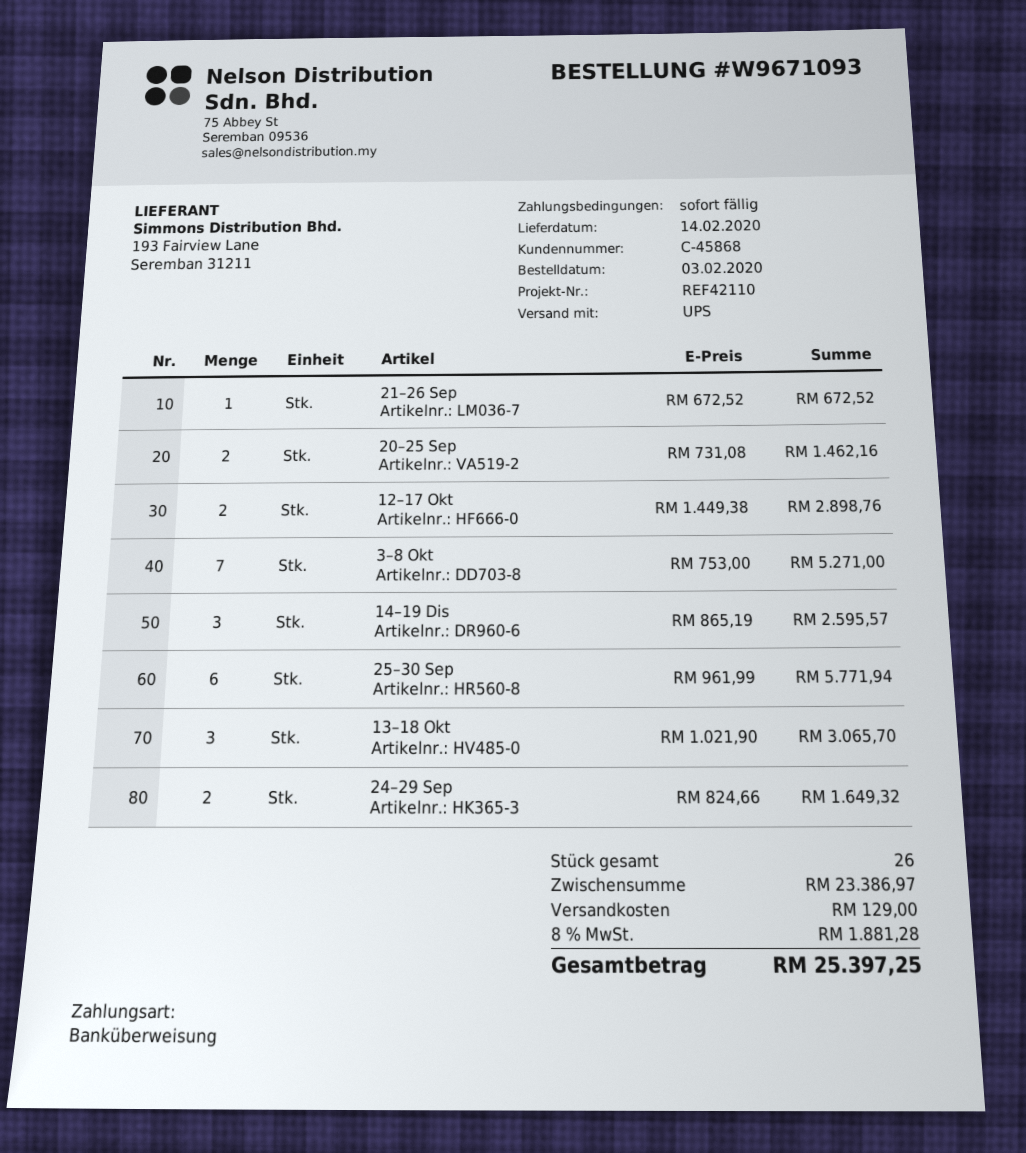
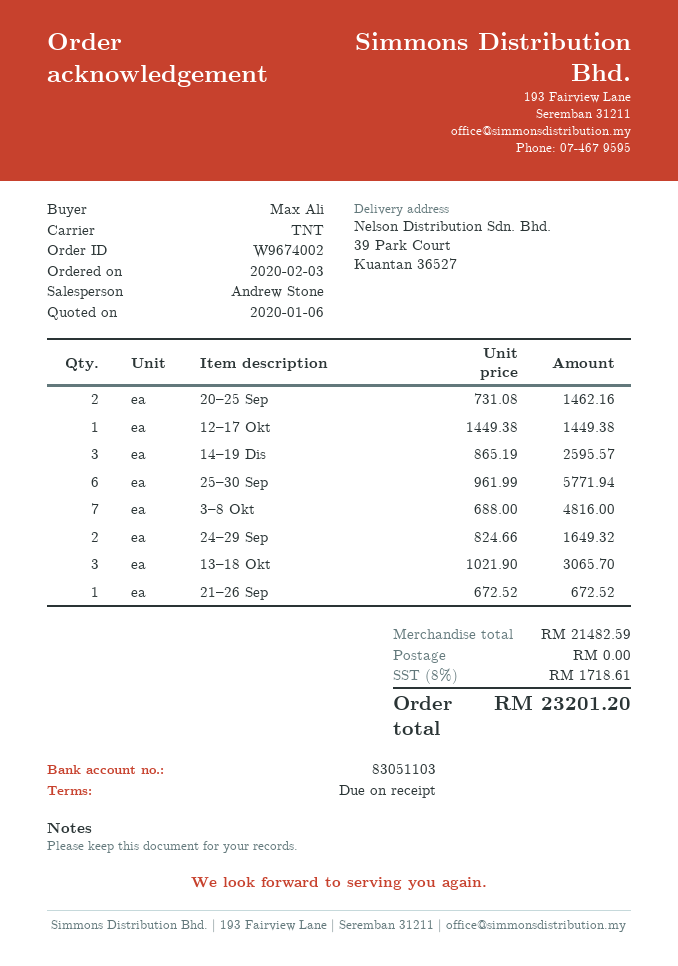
order number: W9671093 -> W9674002
shipping method: UPS -> TNT
12–17 Okt: 2 x 1449.38 = 2898.76 -> 1 x 1449.38 = 1449.38
3–8 Okt: 7 x 753.00 = 5271.00 -> 7 x 688.00 = 4816.00
subtotal: 23386.97 -> 21482.59
shipping: 129.00 -> 0.00
tax: 8% = 1881.28 -> 8% = 1718.61
total: 25397.25 -> 23201.20

